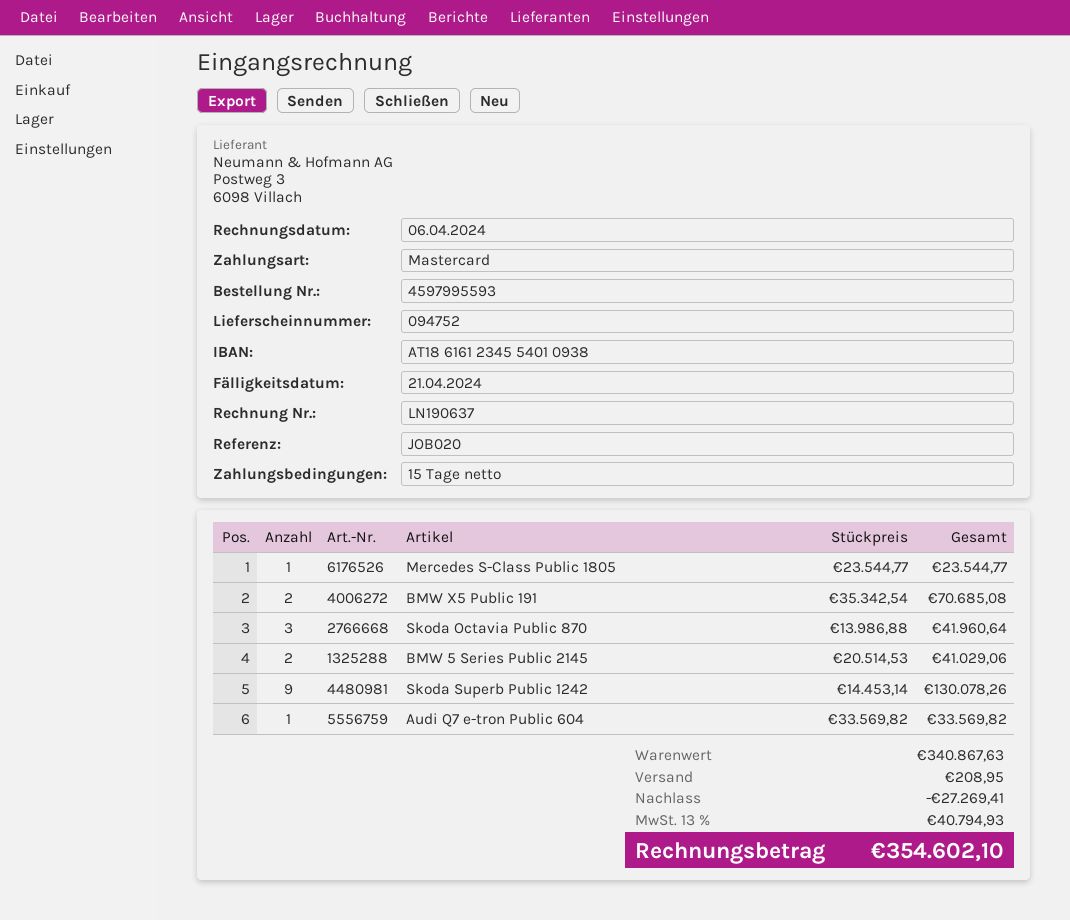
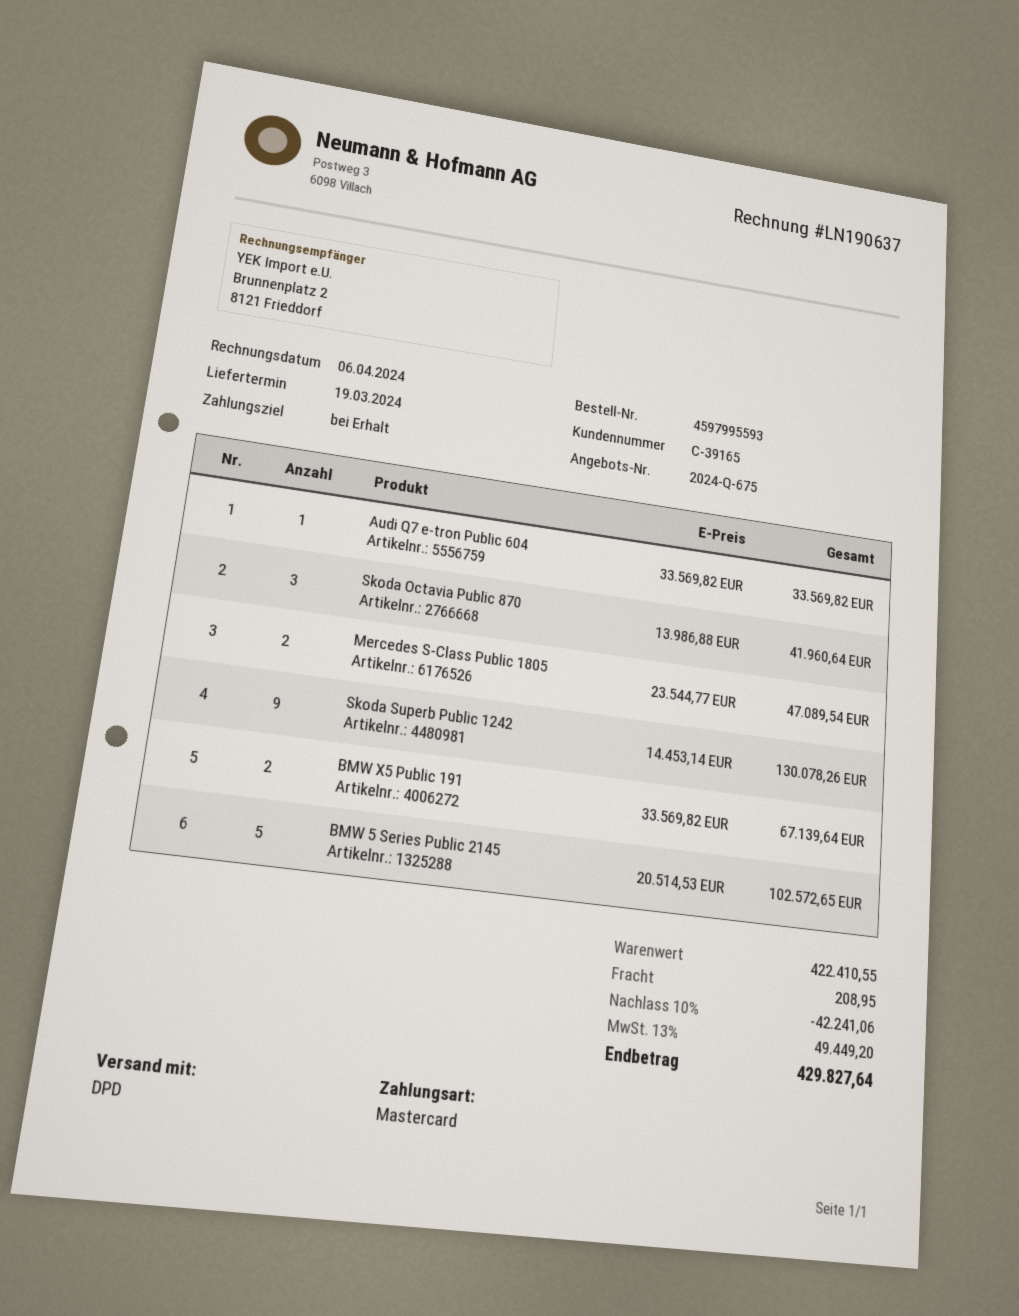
payment terms: 15 days -> on receipt
Mercedes S-Class Public 1805: 1 x 23544.77 = 23544.77 -> 2 x 23544.77 = 47089.54
BMW X5 Public 191: 2 x 35342.54 = 70685.08 -> 2 x 33569.82 = 67139.64
BMW 5 Series Public 2145: 2 x 20514.53 = 41029.06 -> 5 x 20514.53 = 102572.65
subtotal: 340867.63 -> 422410.55
discount: 27269.41 -> 42241.06
tax: 13% = 40794.93 -> 13% = 49449.20
total: 354602.10 -> 429827.64

